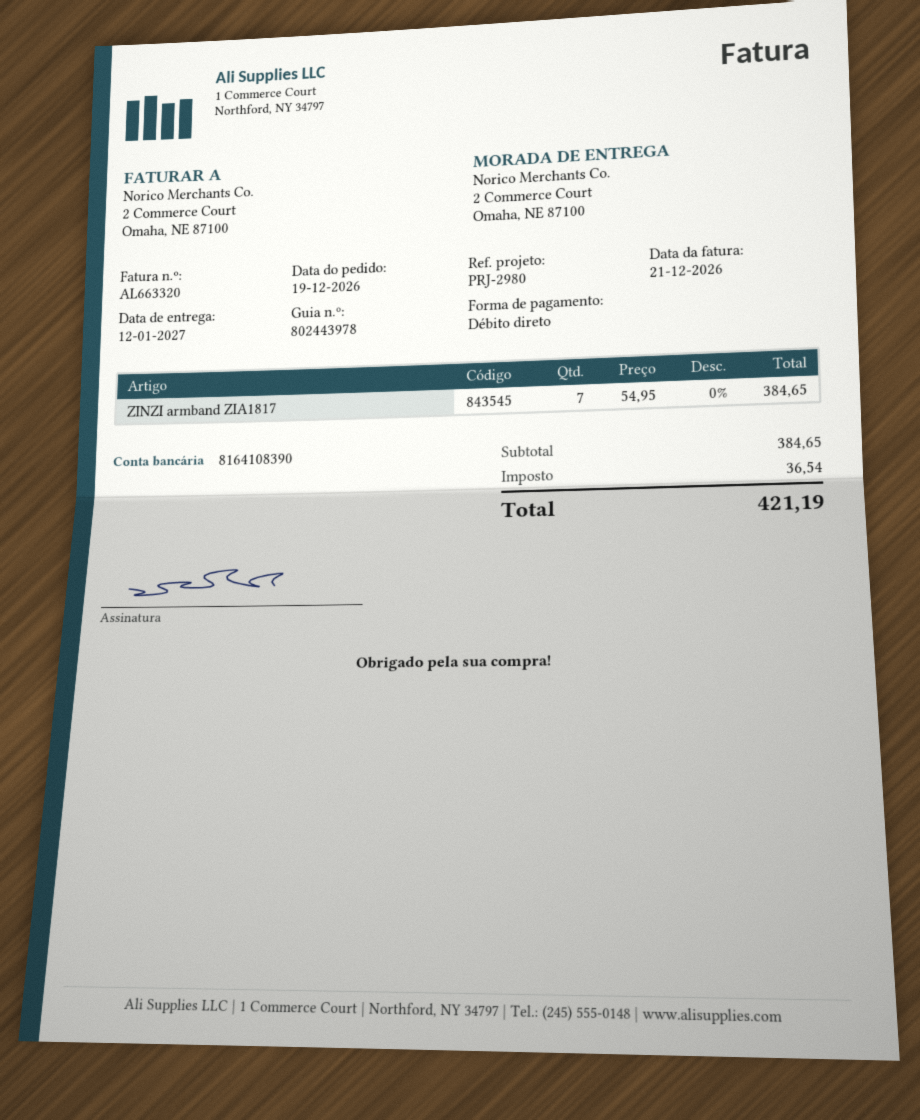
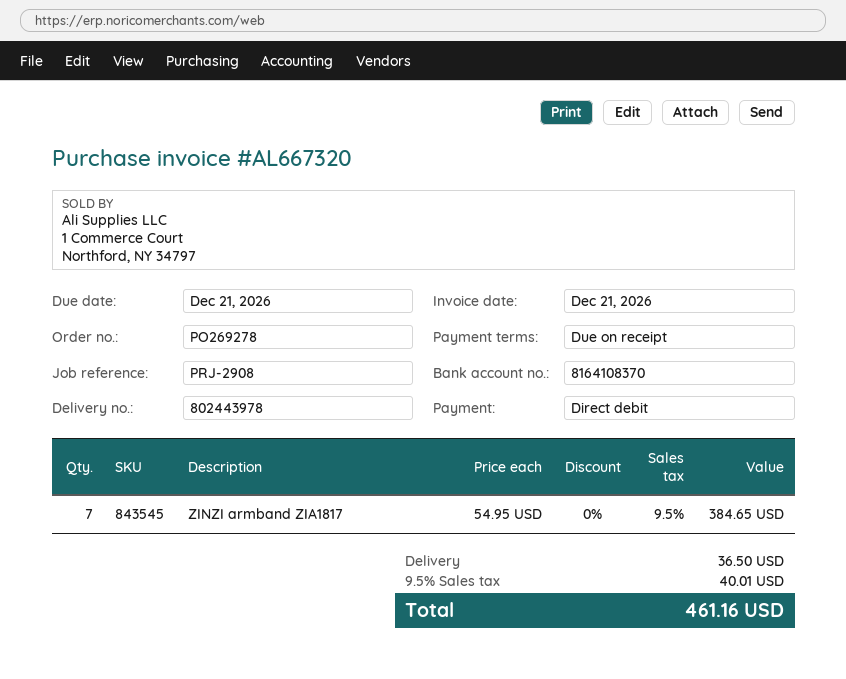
invoice number: AL663320 -> AL667320
reference: PRJ-2980 -> PRJ-2908
bank account: 8164108390 -> 8164108370
shipping: none -> 36.50
tax: 36.54 -> 40.01
total: 421.19 -> 461.16

